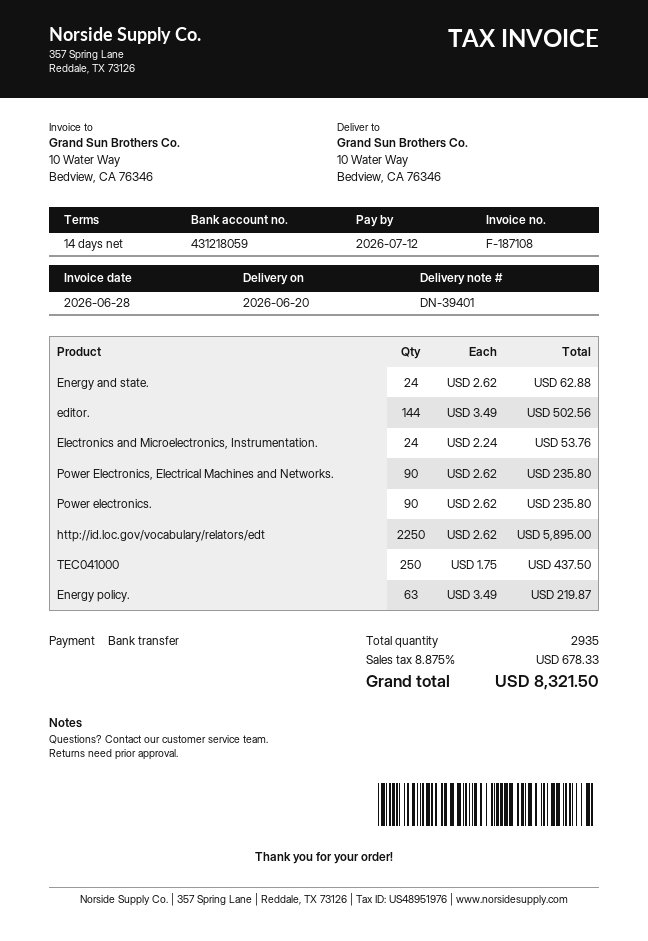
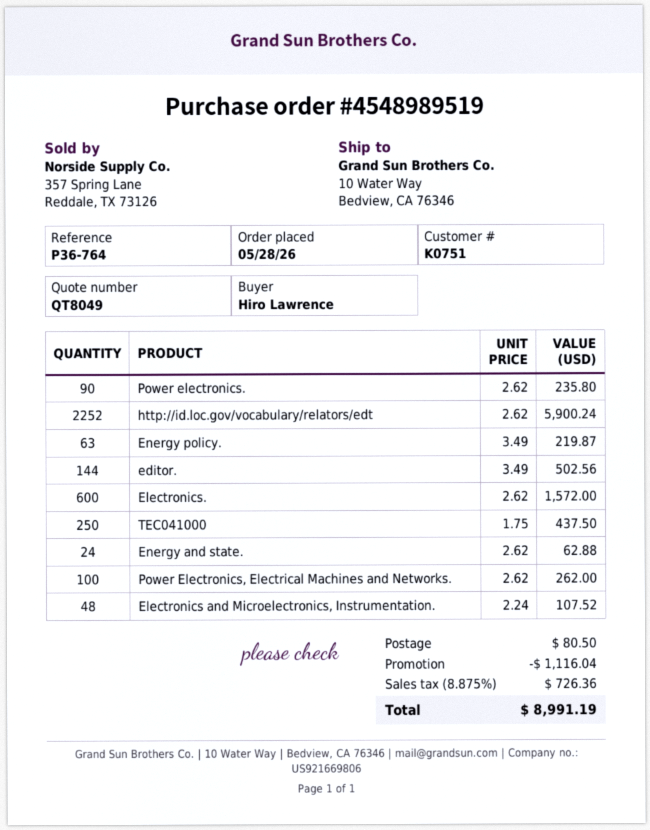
Electronics and Microelectronics, Instrumentation.: 24 x 2.24 = 53.76 -> 48 x 2.24 = 107.52
Power Electronics, Electrical Machines and Networks.: 90 x 2.62 = 235.80 -> 100 x 2.62 = 262.00
http://id.loc.gov/vocabulary/relators/edt: 2250 x 2.62 = 5895.00 -> 2252 x 2.62 = 5900.24
Electronics.: none -> 600 x 2.62 = 1572.00
discount: none -> 1116.04
shipping: none -> 80.50
tax: 8.875% = 678.33 -> 8.875% = 726.36
total: 8321.50 -> 8991.19

